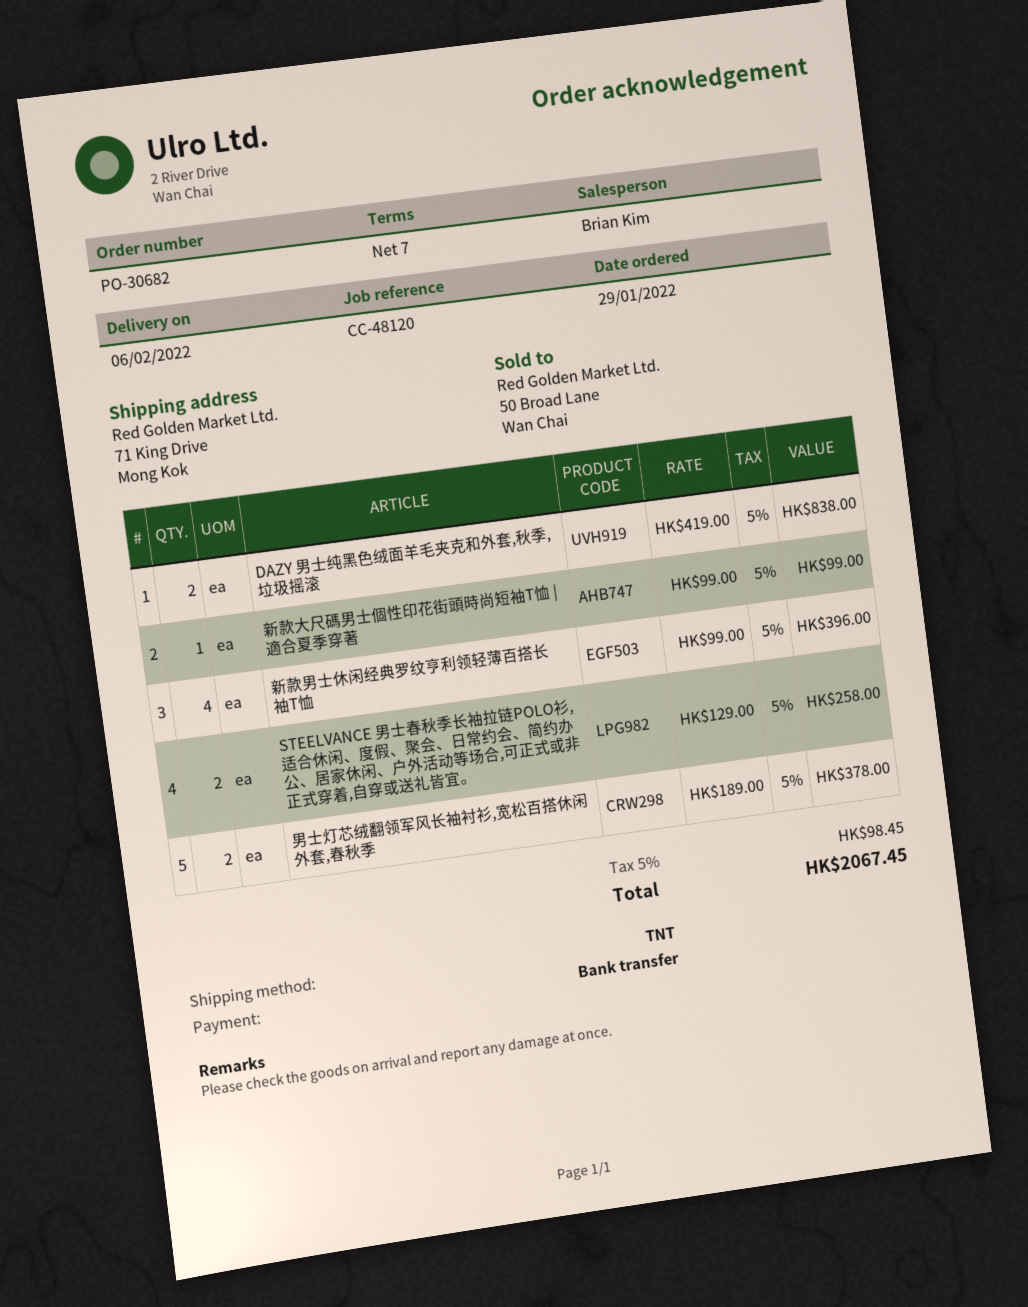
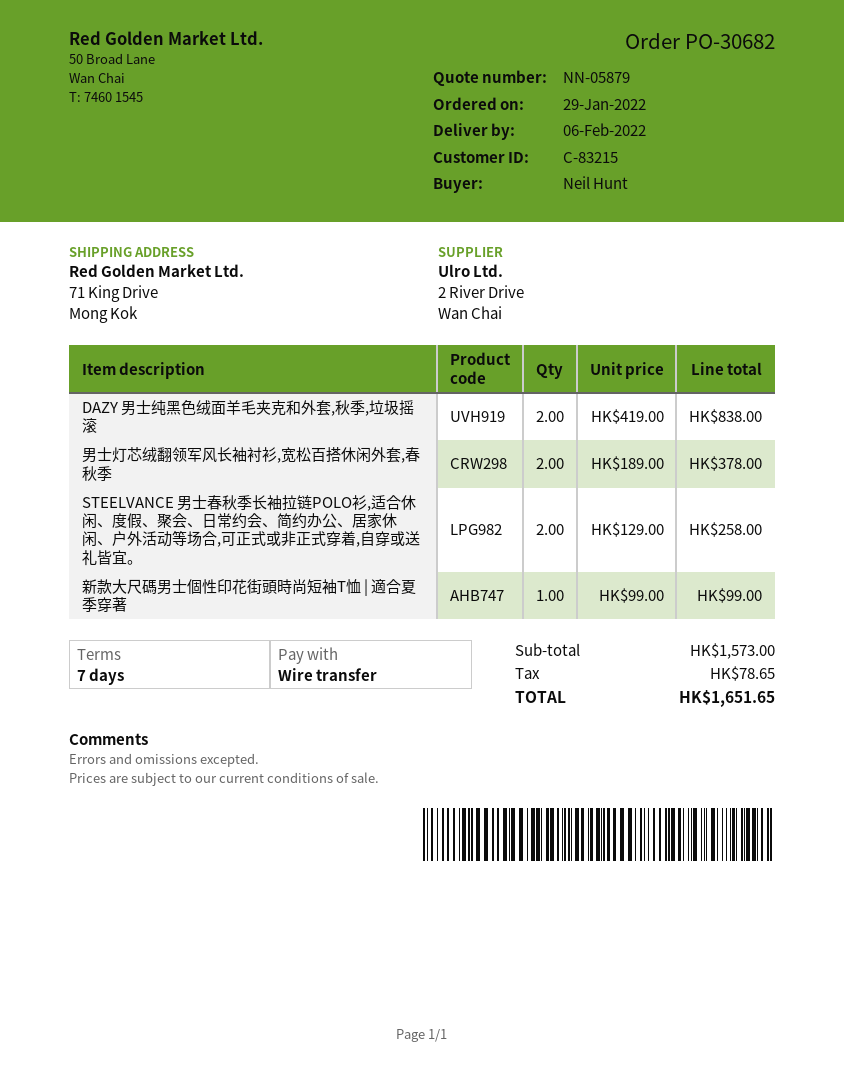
新款男士休闲经典罗纹亨利领轻薄百搭长袖T恤: 4 x 99.00 = 396.00 -> none
tax: 98.45 -> 78.65
total: 2067.45 -> 1651.65

